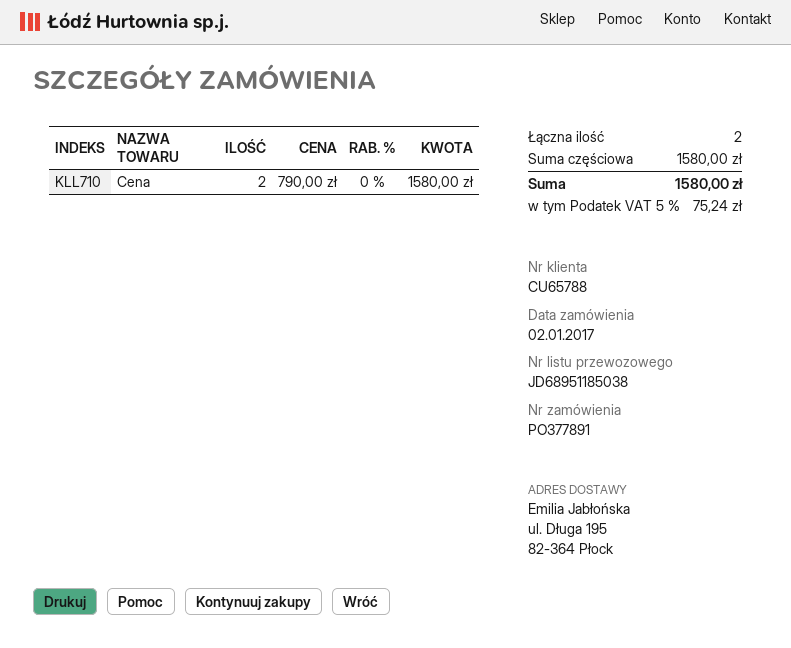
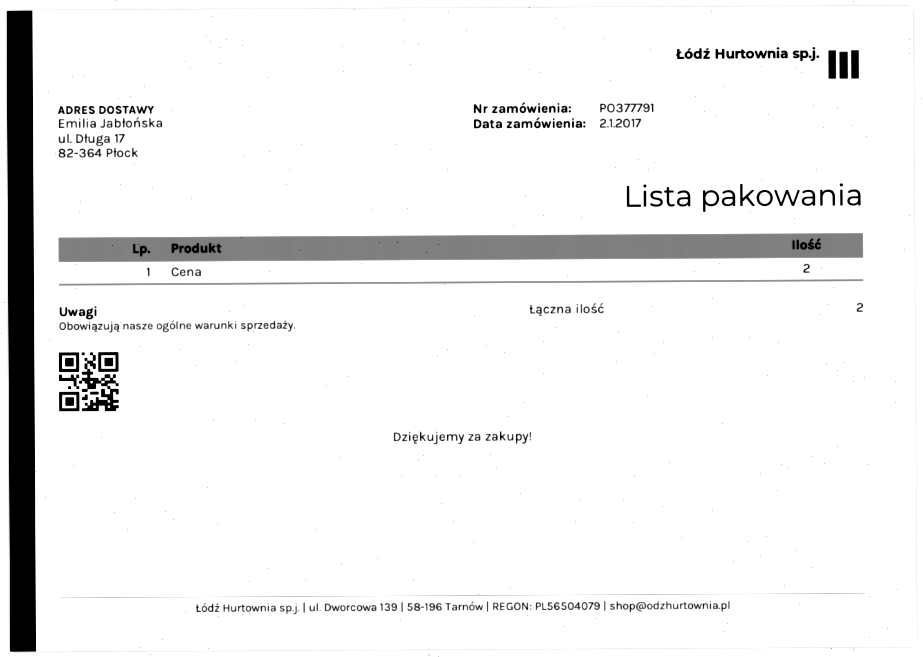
order number: PO377891 -> PO377791
ship to: ul. Długa 195, 82-364 Płock -> ul. Długa 17, 82-364 Płock

